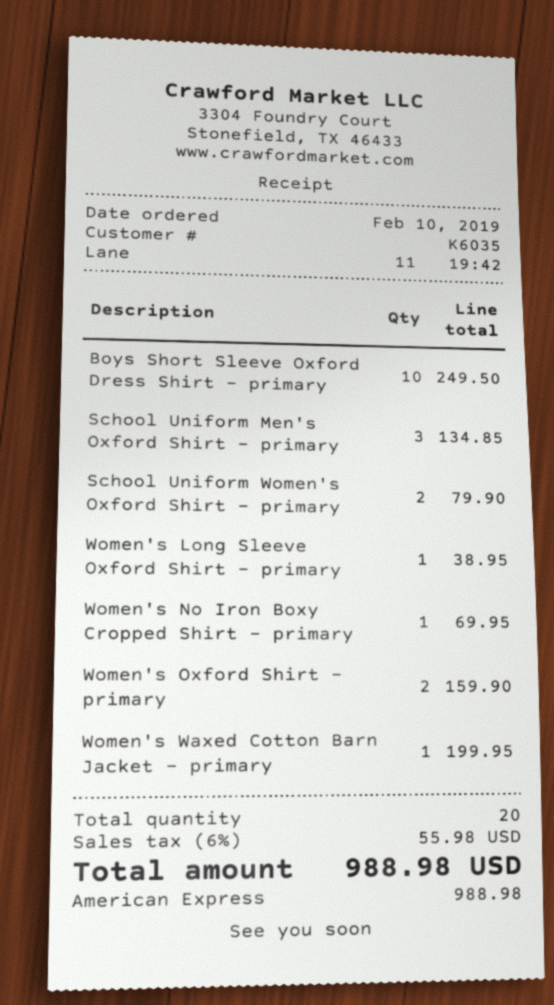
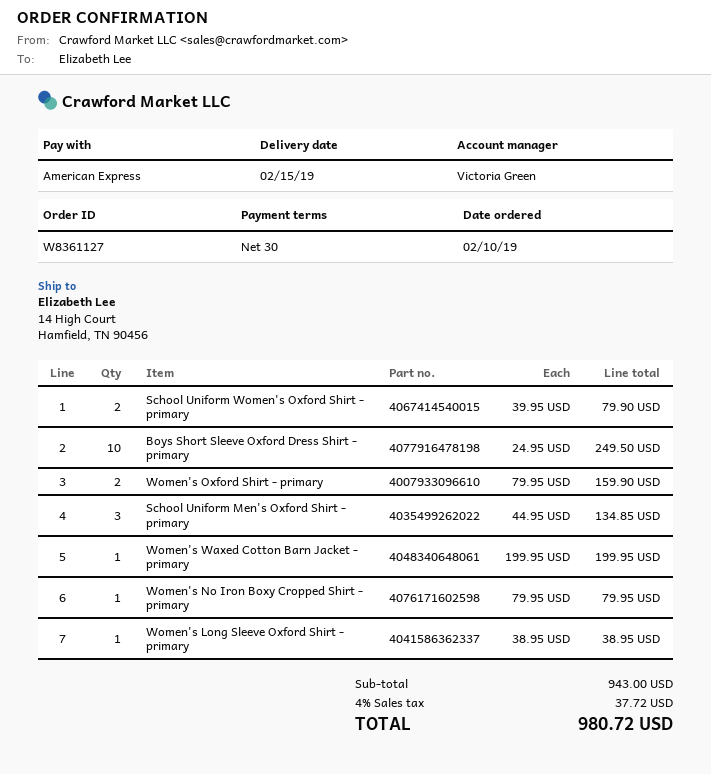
Women's No Iron Boxy Cropped Shirt - primary: 1 for 69.95 -> 1 for 79.95
tax: 6% = 55.98 -> 4% = 37.72
total: 988.98 -> 980.72

